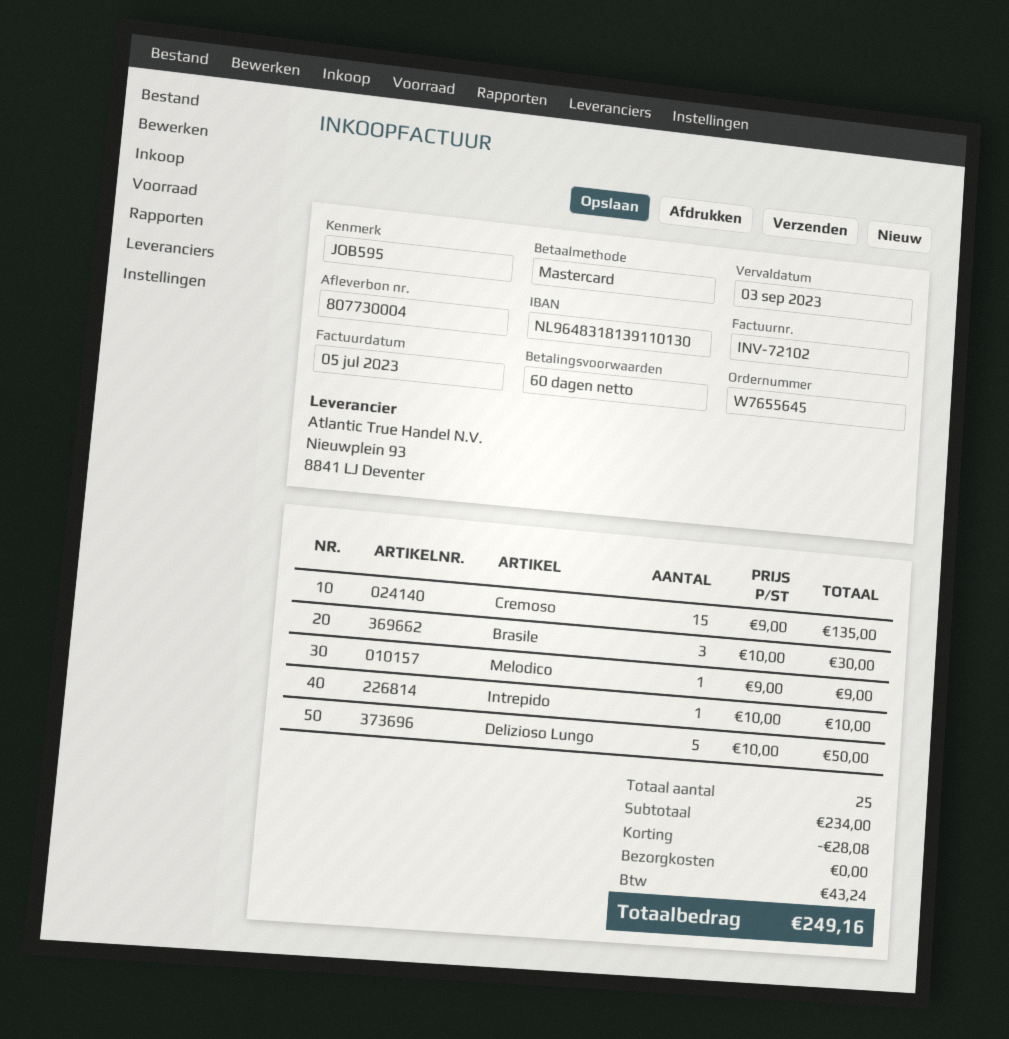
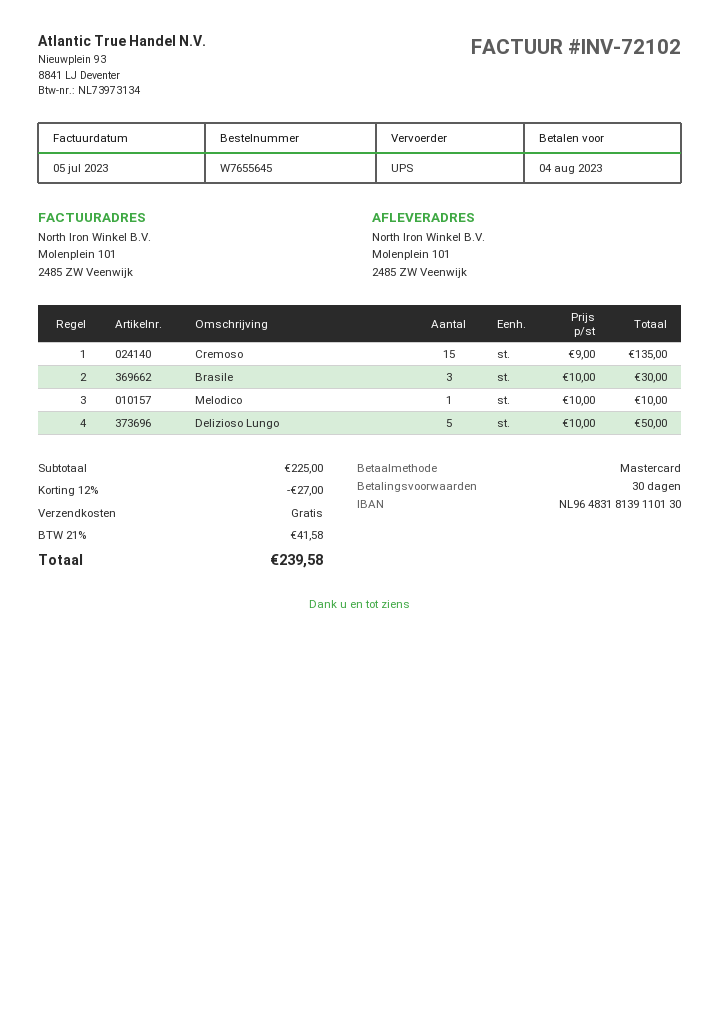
payment terms: 60 days -> 30 days
due date: 2023-09-03 -> 2023-08-04
Melodico: 1 x 9.00 = 9.00 -> 1 x 10.00 = 10.00
Intrepido: 1 x 10.00 = 10.00 -> none
subtotal: 234.00 -> 225.00
discount: 28.08 -> 27.00
tax: 43.24 -> 41.58
total: 249.16 -> 239.58

